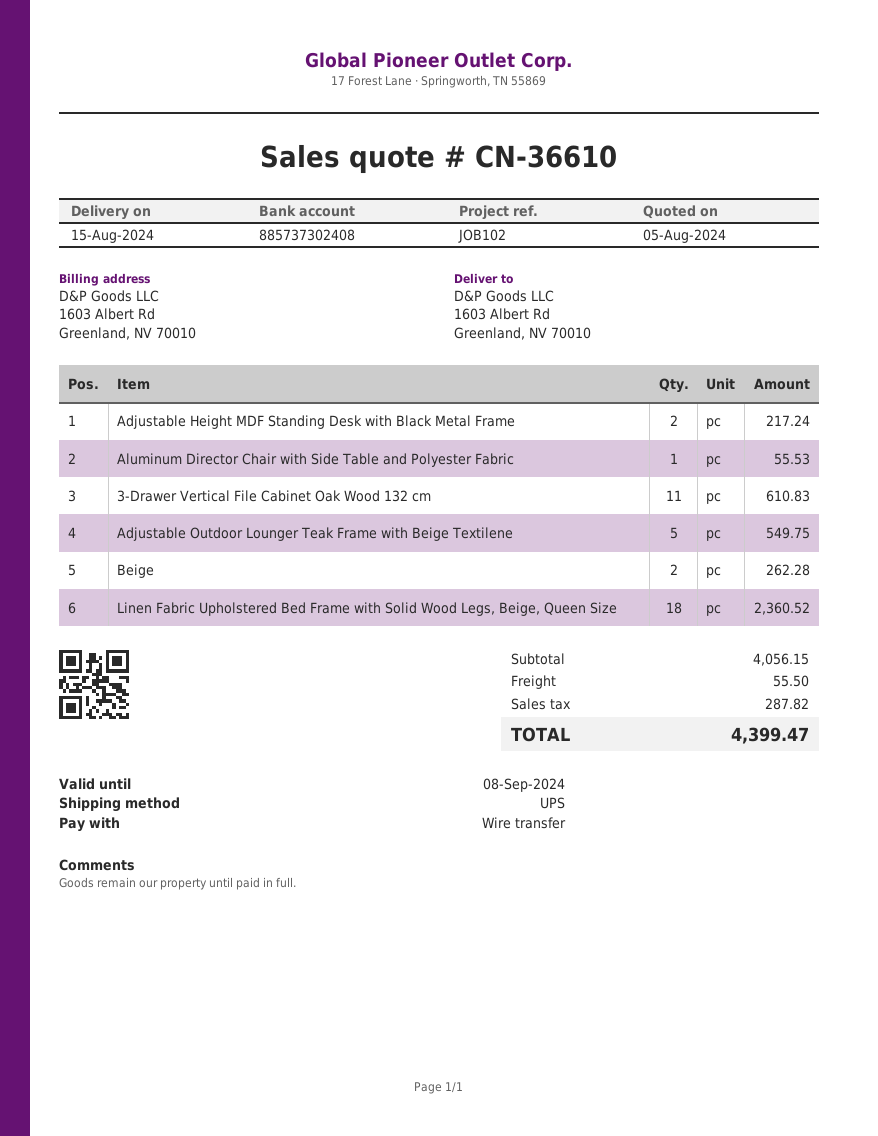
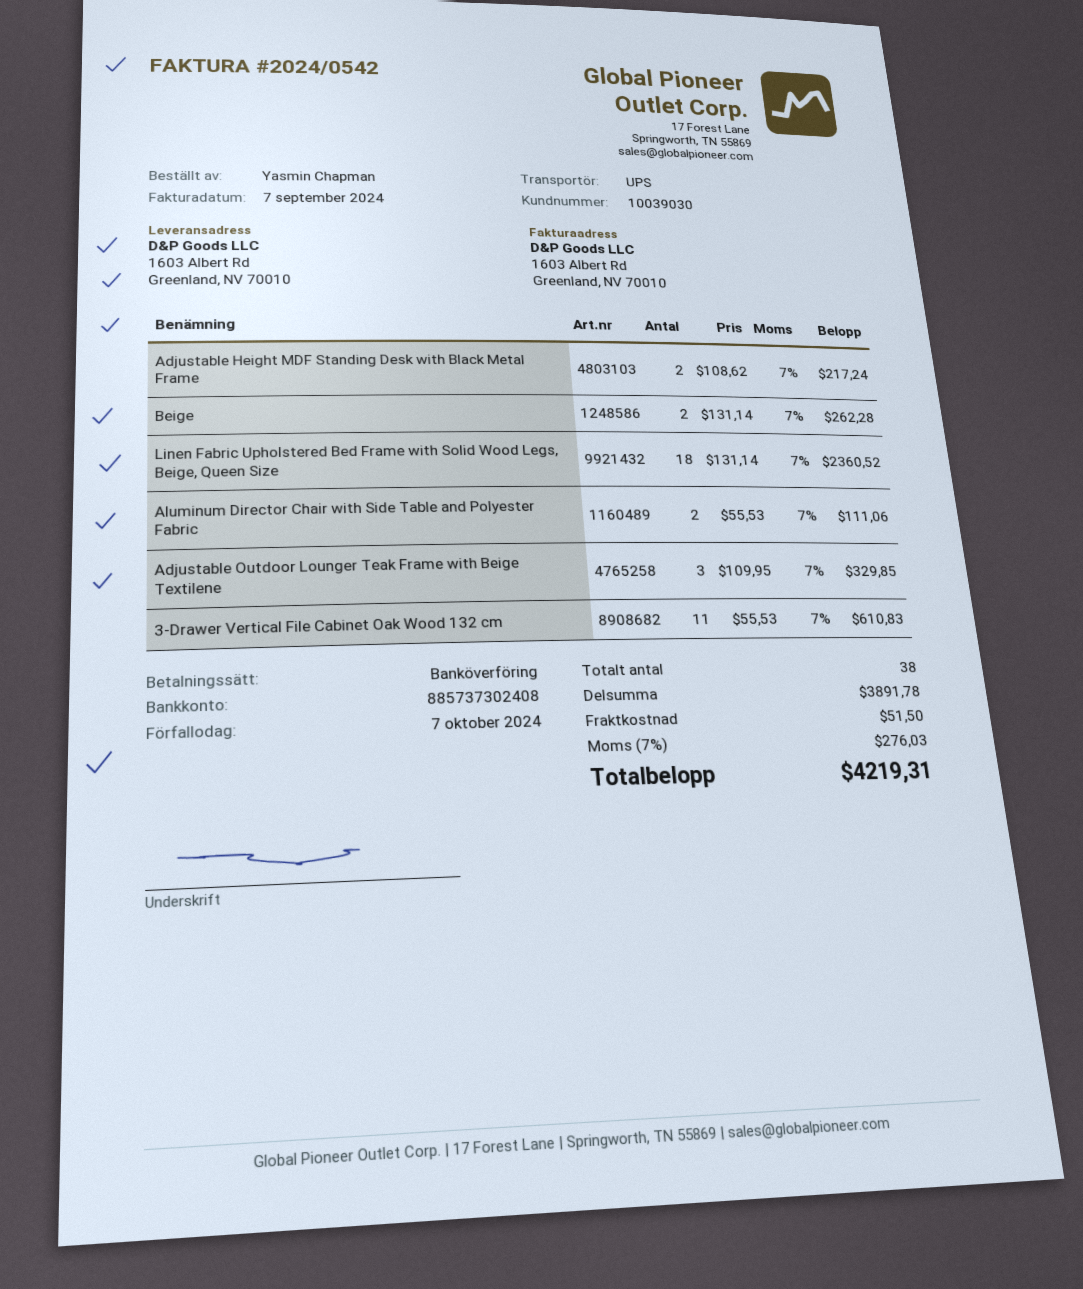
Aluminum Director Chair with Side Table and Polyester Fabric: 1 for 55.53 -> 2 for 111.06
Adjustable Outdoor Lounger Teak Frame with Beige Textilene: 5 for 549.75 -> 3 for 329.85
subtotal: 4056.15 -> 3891.78
shipping: 55.50 -> 51.50
tax: 287.82 -> 276.03
total: 4399.47 -> 4219.31

